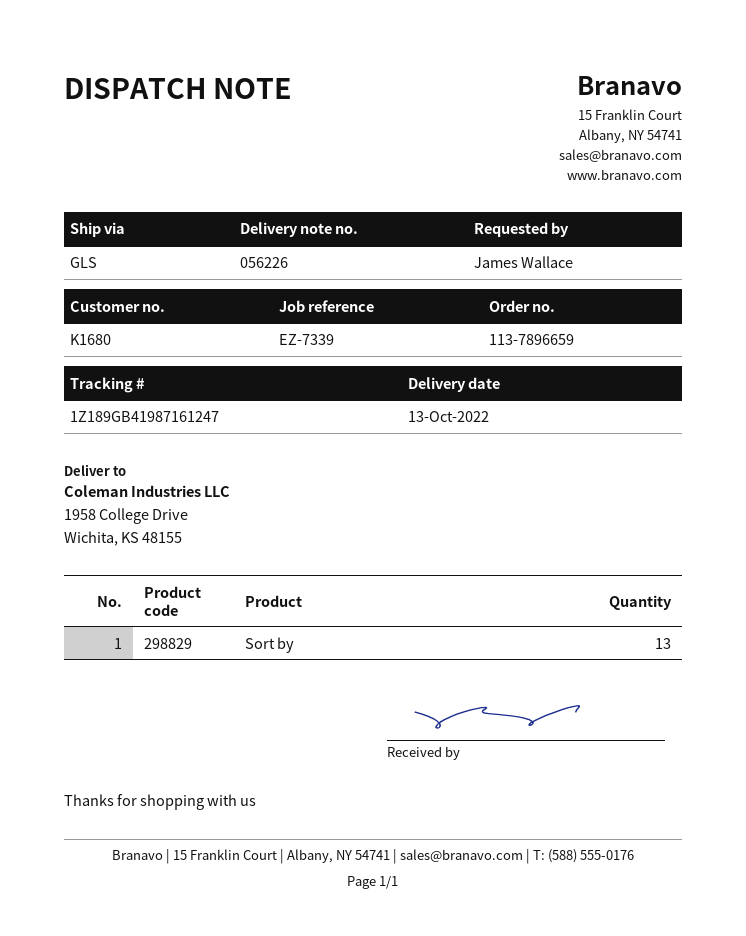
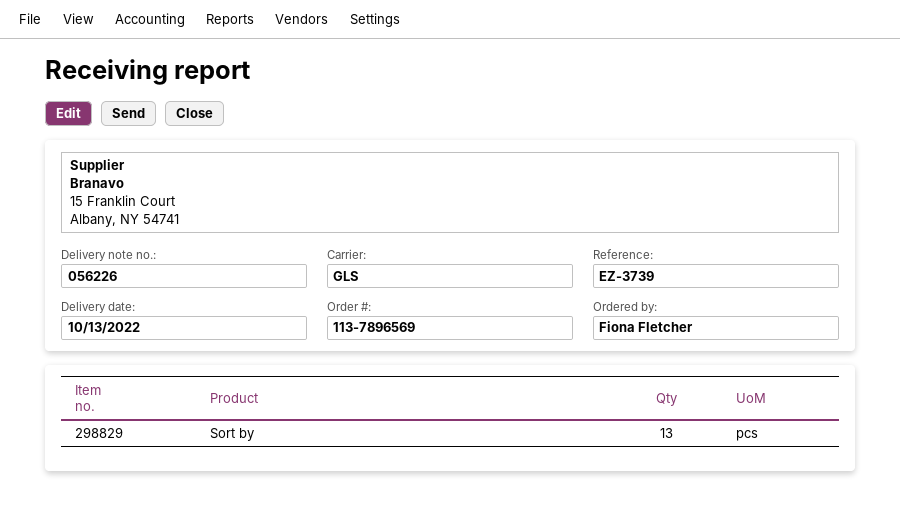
order number: 113-7896659 -> 113-7896569
reference: EZ-7339 -> EZ-3739
ordered by: James Wallace -> Fiona Fletcher

